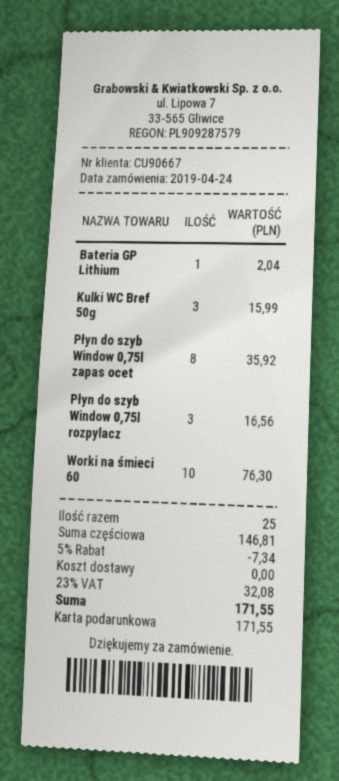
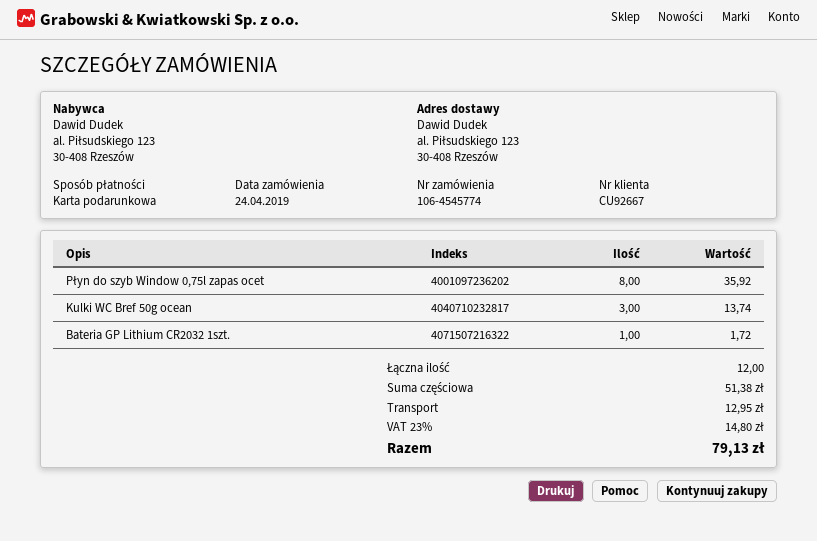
customer number: CU90667 -> CU92667
Bateria GP Lithium: 1 for 2.04 -> 1 for 1.72
Kulki WC Bref 50g: 3 for 15.99 -> 3 for 13.74
Płyn do szyb Window 0,75l rozpylacz: 3 for 16.56 -> none
Worki na śmieci 60: 10 for 76.30 -> none
total quantity: 25 -> 12
subtotal: 146.81 -> 51.38
discount: 5% = 7.34 -> none
shipping: 0.00 -> 12.95
tax: 23% = 32.08 -> 23% = 14.80
total: 171.55 -> 79.13

